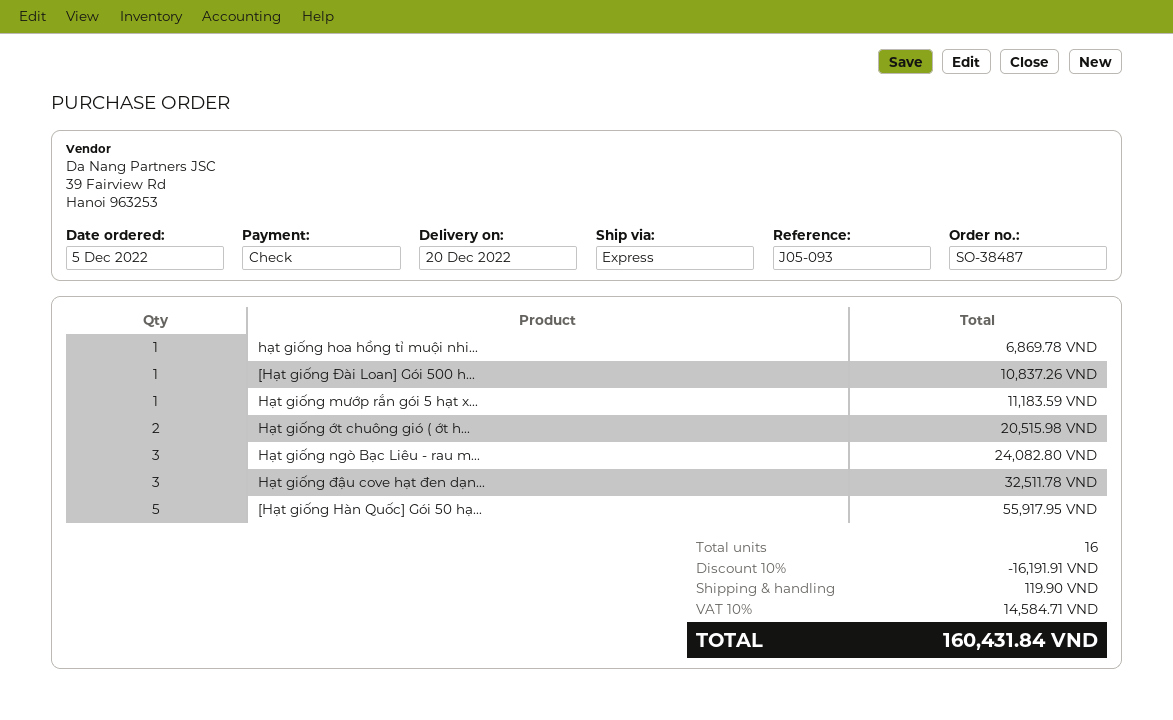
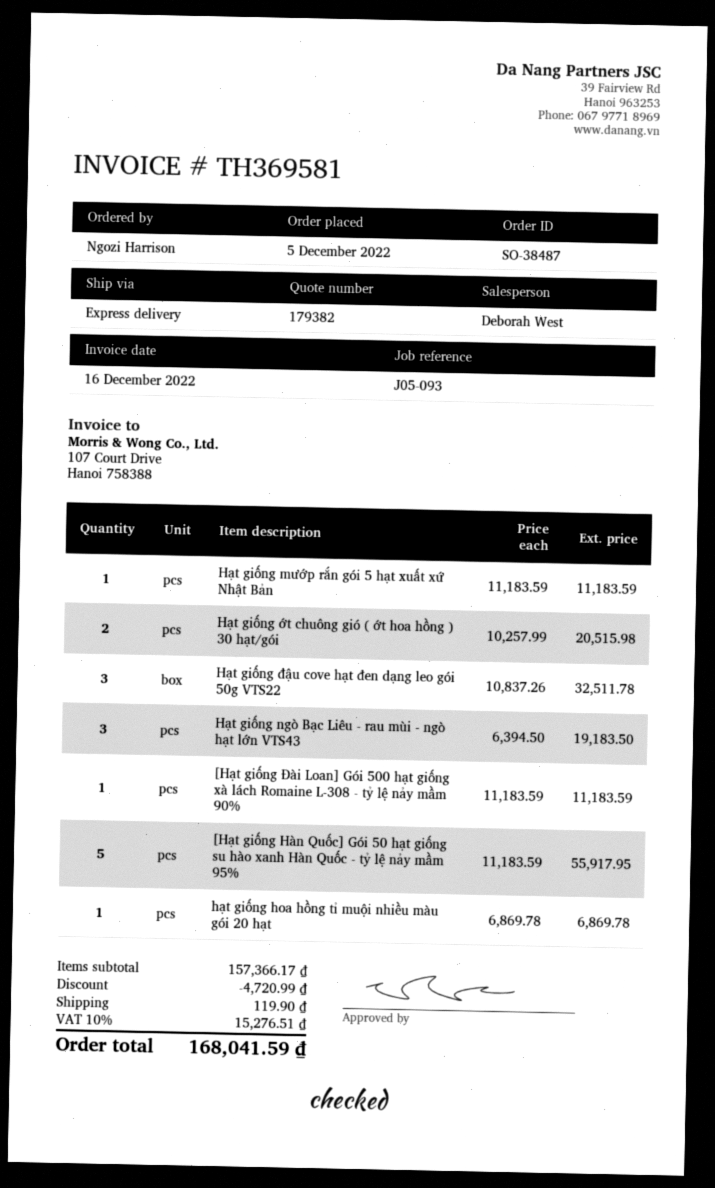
[Hạt giống Đài Loan] Gói 500 h...: 1 for 10837.26 -> 1 for 11183.59
Hạt giống ngò Bạc Liêu - rau m...: 3 for 24082.80 -> 3 for 19183.50
discount: 16191.91 -> 4720.99
tax: 10% = 14584.71 -> 10% = 15276.51
total: 160431.84 -> 168041.59

